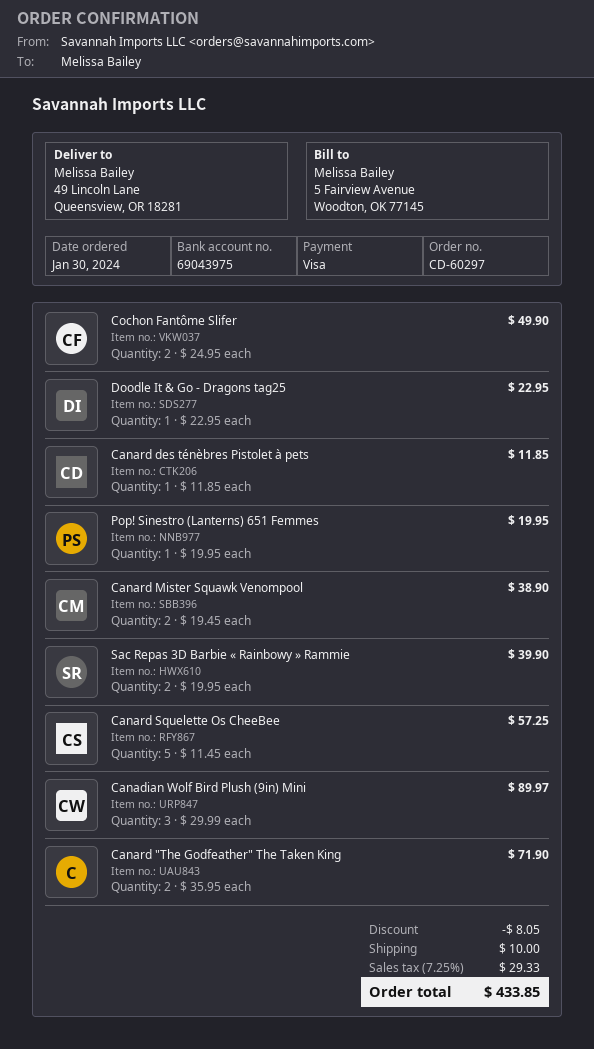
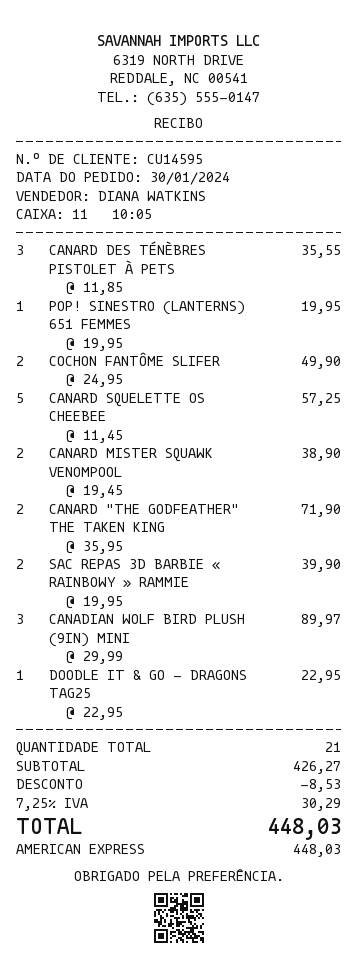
payment method: Visa -> American Express
Canard des ténèbres Pistolet à pets: 1 x 11.85 = 11.85 -> 3 x 11.85 = 35.55
discount: 8.05 -> 8.53
shipping: 10.00 -> none
tax: 7.25% = 29.33 -> 7.25% = 30.29
total: 433.85 -> 448.03

